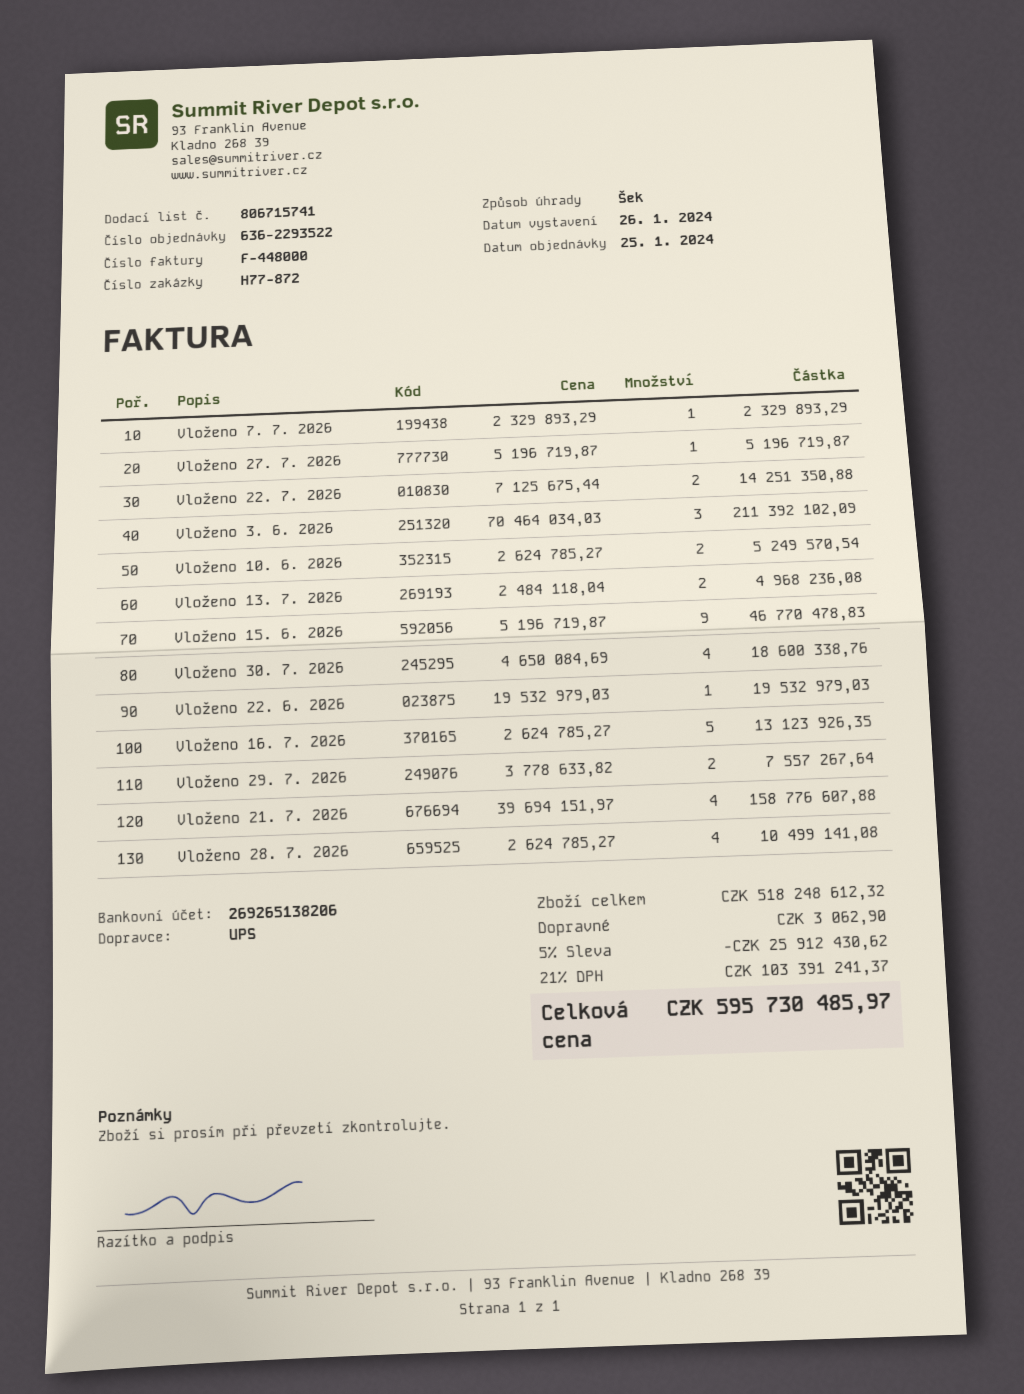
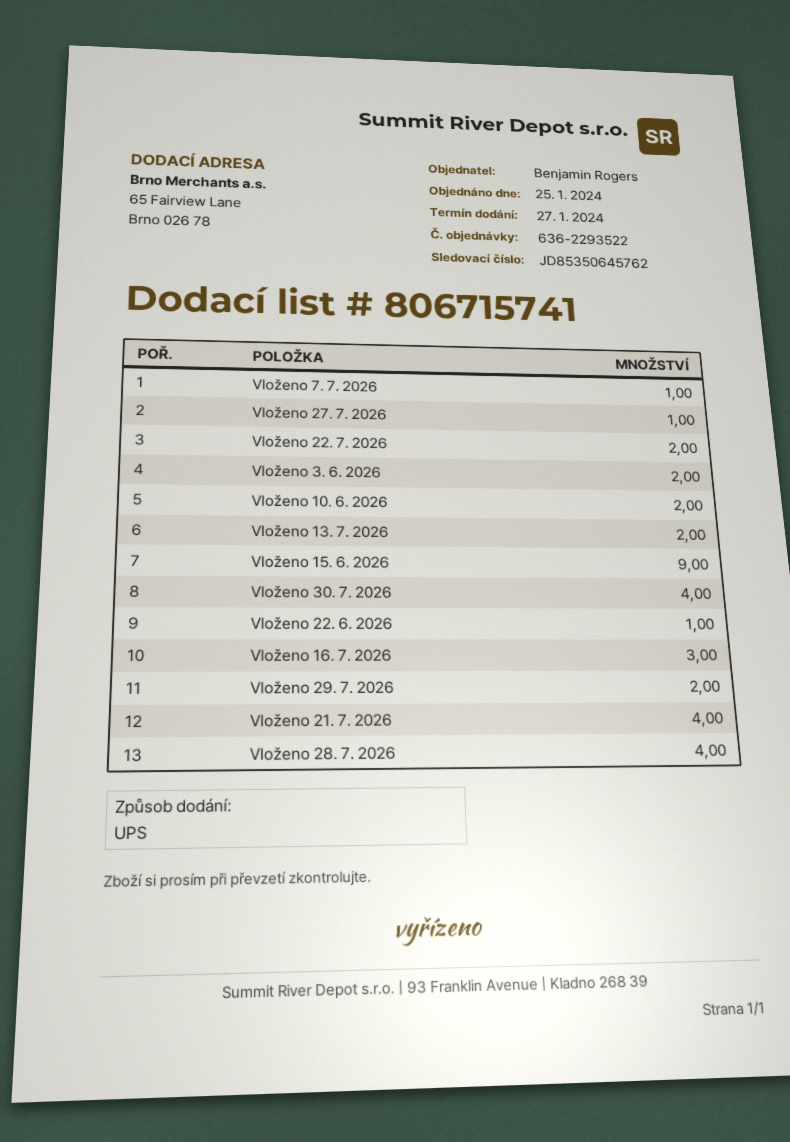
Vloženo 3. 6. 2026: 3 -> 2
Vloženo 16. 7. 2026: 5 -> 3

